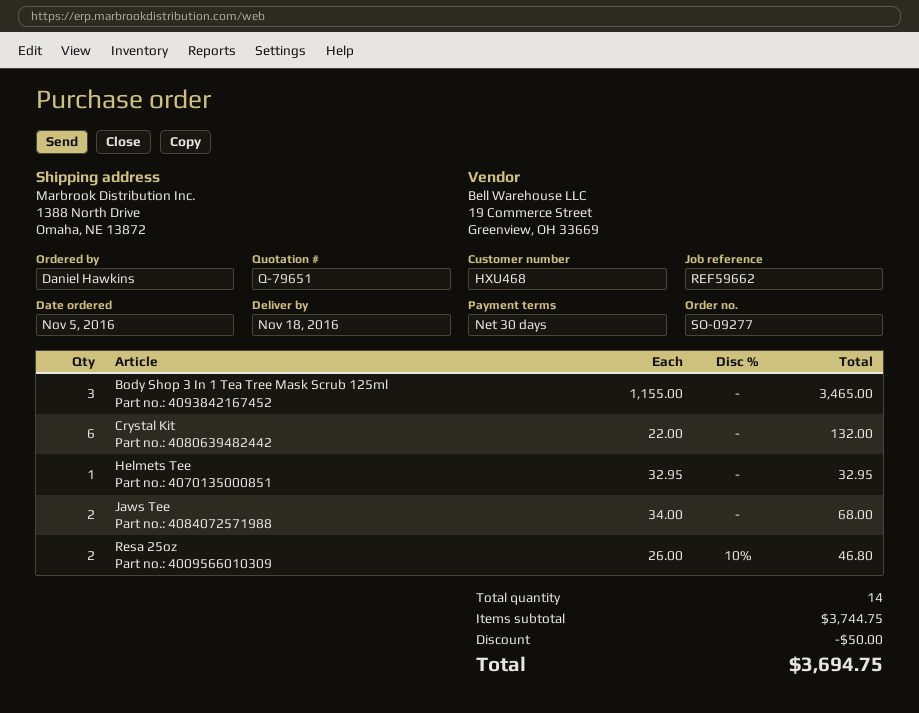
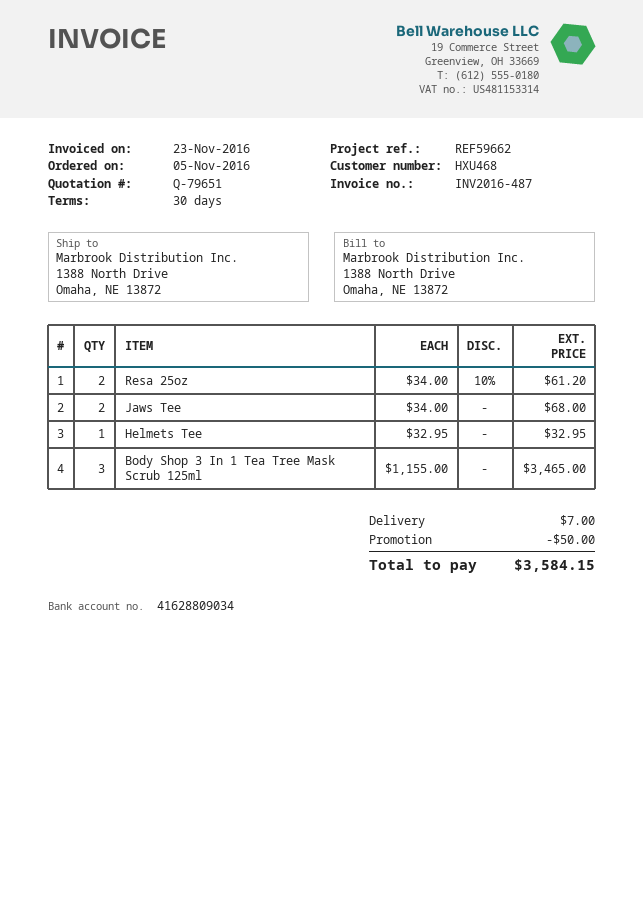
Crystal Kit: 6 x 22.00 = 132.00 -> none
Resa 25oz: 2 x 26.00 - 10% = 46.80 -> 2 x 34.00 - 10% = 61.20
shipping: none -> 7.00
total: 3694.75 -> 3584.15

